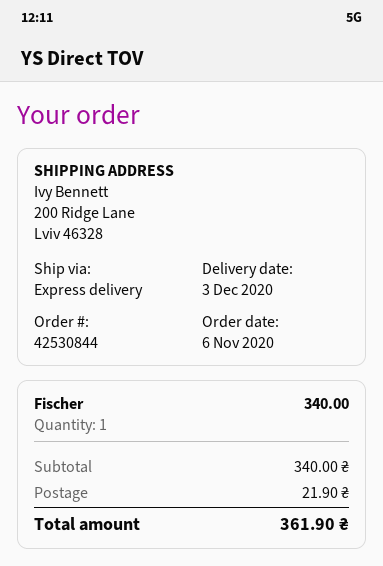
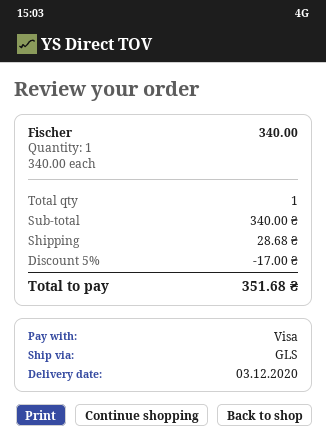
shipping method: express -> GLS
discount: none -> 5% = 17.00
shipping: 21.90 -> 28.68
total: 361.90 -> 351.68

